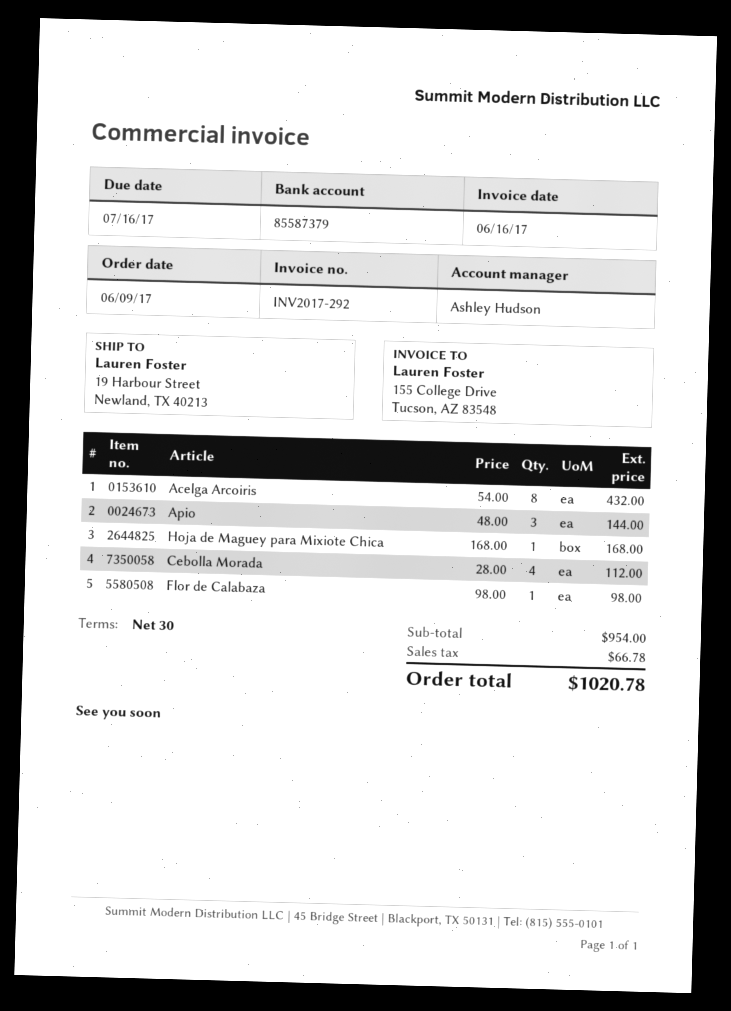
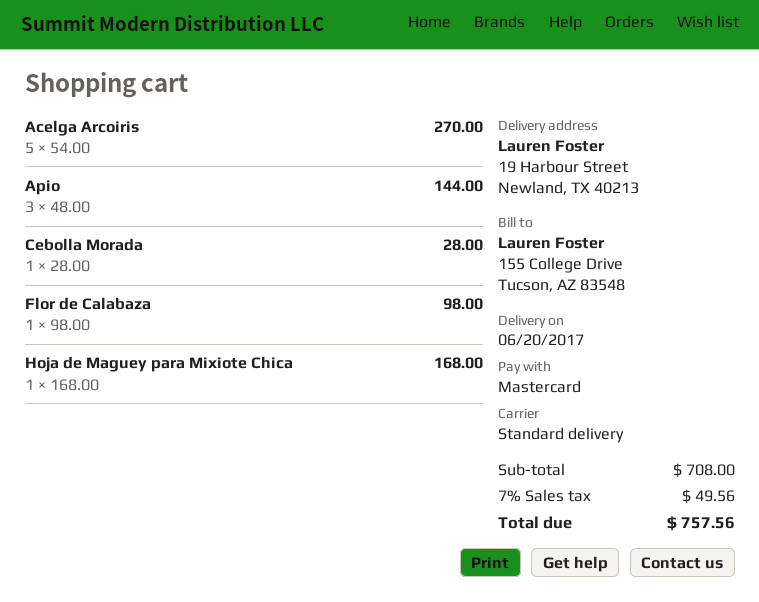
Acelga Arcoiris: 8 x 54.00 = 432.00 -> 5 x 54.00 = 270.00
Cebolla Morada: 4 x 28.00 = 112.00 -> 1 x 28.00 = 28.00
subtotal: 954.00 -> 708.00
tax: 66.78 -> 49.56
total: 1020.78 -> 757.56

